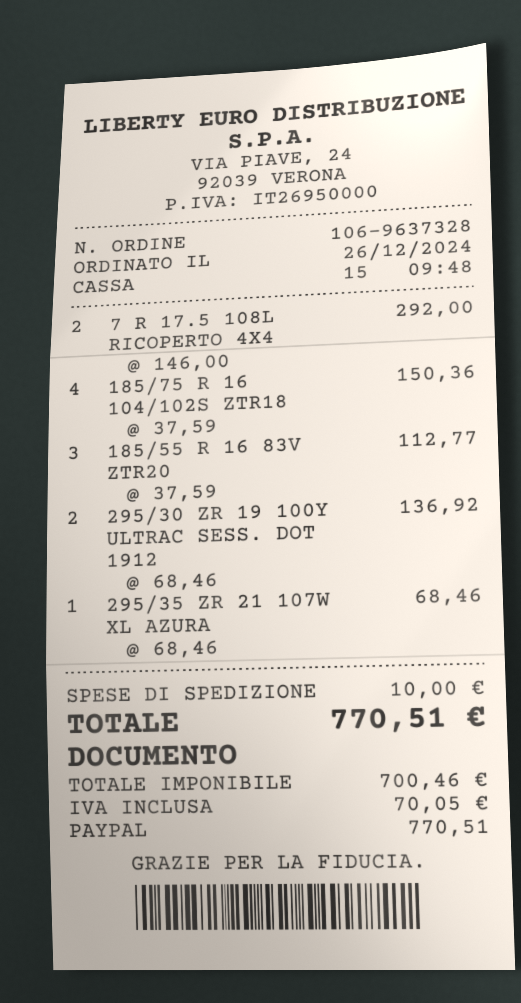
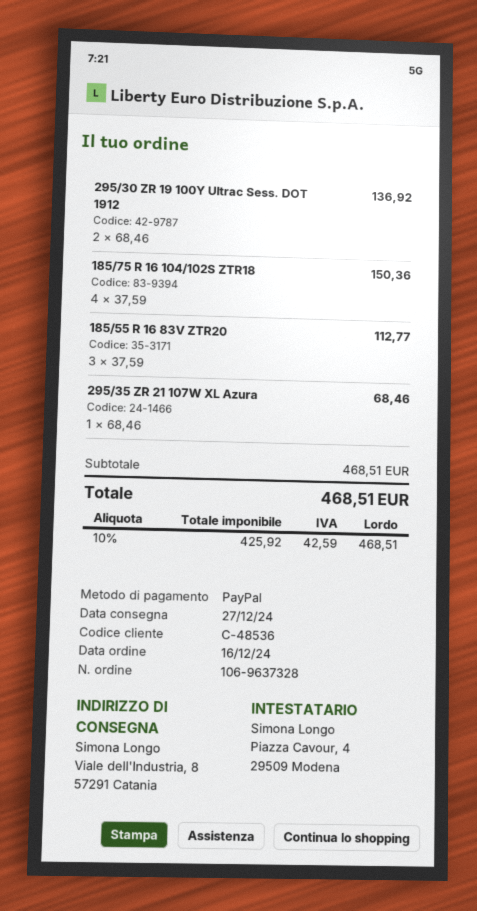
order date: 2024-12-26 -> 2024-12-16
7 R 17.5 108L RICOPERTO 4X4: 2 x 146.00 = 292.00 -> none
shipping: 10.00 -> none
net: 700.46 -> 425.92
tax: 70.05 -> 42.59
total: 770.51 -> 468.51

